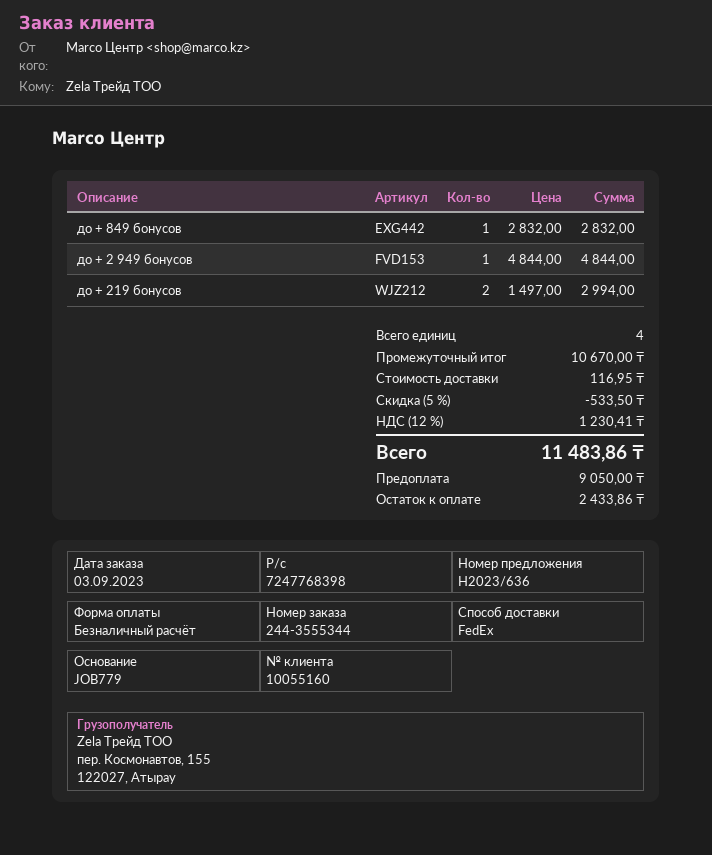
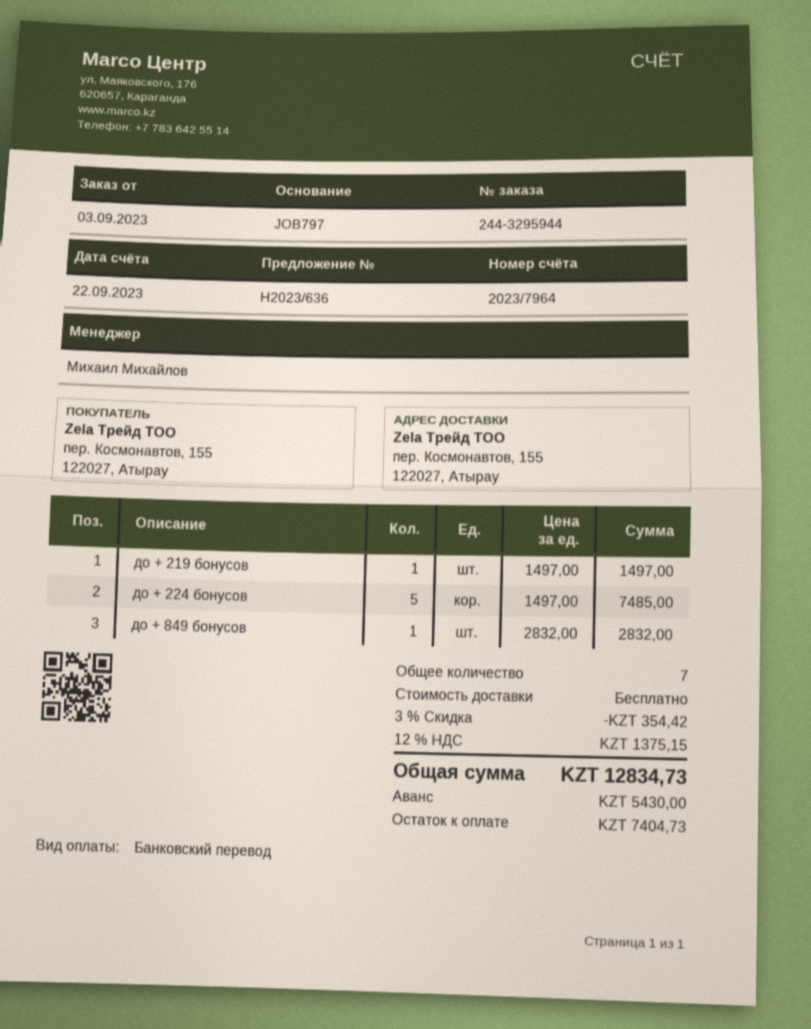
order number: 244-3555344 -> 244-3295944
reference: JOB779 -> JOB797
до + 2 949 бонусов: 1 x 4844.00 = 4844.00 -> none
до + 219 бонусов: 2 x 1497.00 = 2994.00 -> 1 x 1497.00 = 1497.00
до + 224 бонусов: none -> 5 x 1497.00 = 7485.00
total quantity: 4 -> 7
discount: 5% = 533.50 -> 3% = 354.42
shipping: 116.95 -> 0.00
tax: 12% = 1230.41 -> 12% = 1375.15
total: 11483.86 -> 12834.73
deposit: 9050.00 -> 5430.00
balance: 2433.86 -> 7404.73

